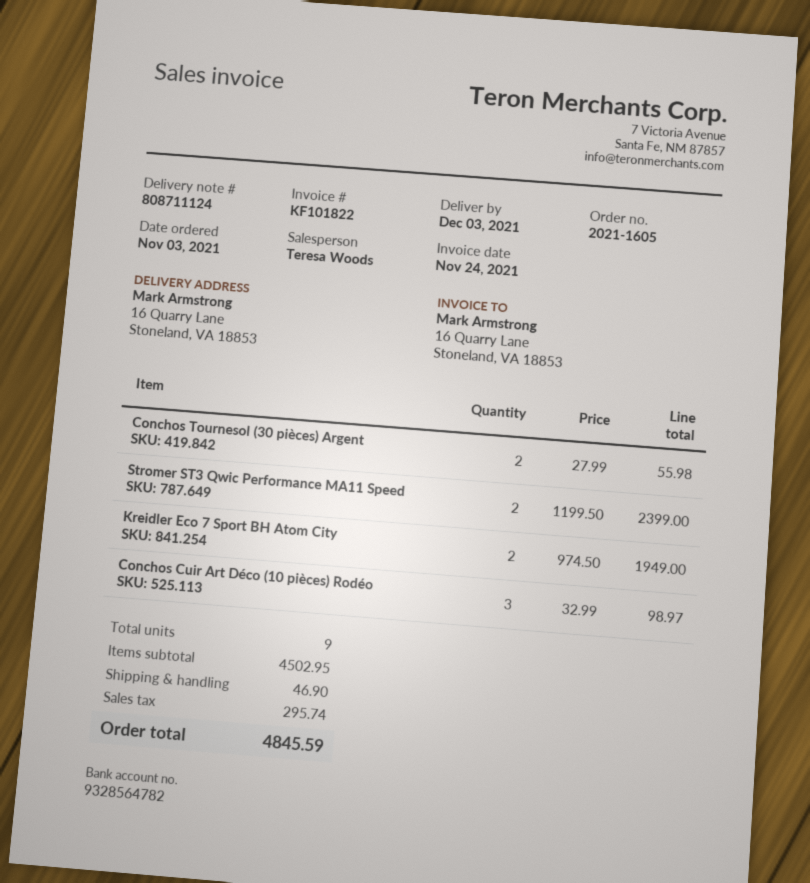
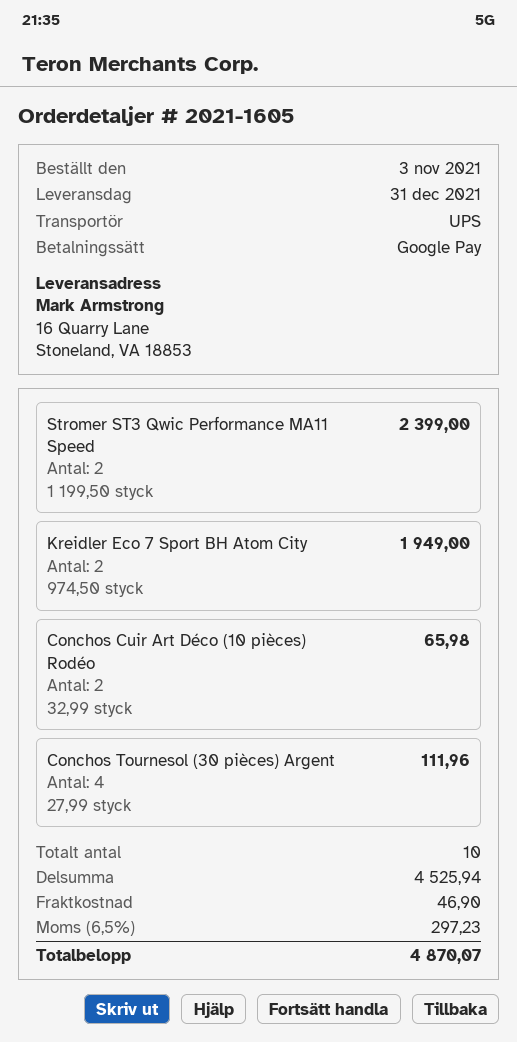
delivery date: 2021-12-03 -> 2021-12-31
Conchos Tournesol (30 pièces) Argent: 2 x 27.99 = 55.98 -> 4 x 27.99 = 111.96
Conchos Cuir Art Déco (10 pièces) Rodéo: 3 x 32.99 = 98.97 -> 2 x 32.99 = 65.98
total quantity: 9 -> 10
subtotal: 4502.95 -> 4525.94
tax: 295.74 -> 297.23
total: 4845.59 -> 4870.07

